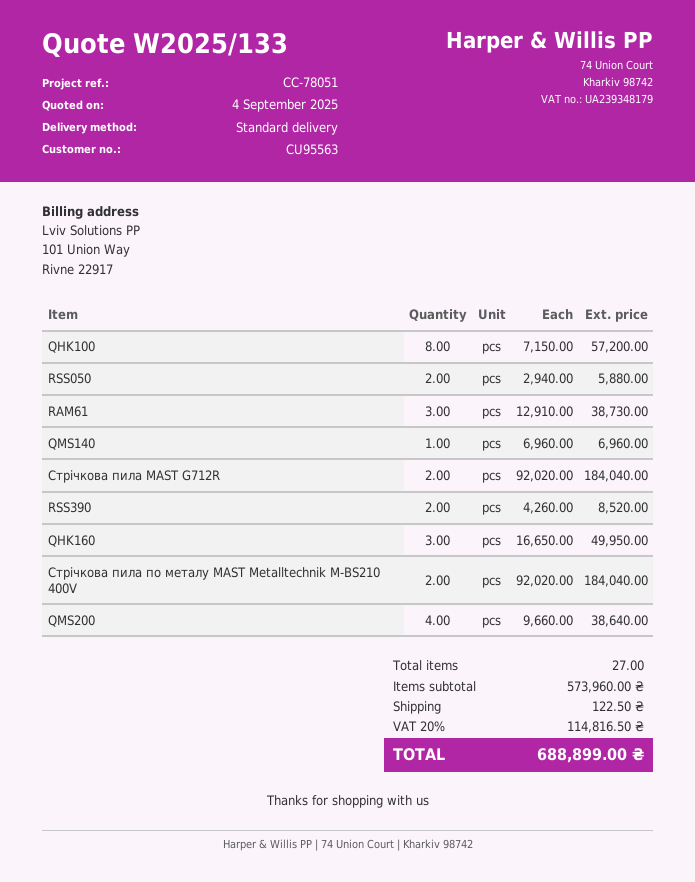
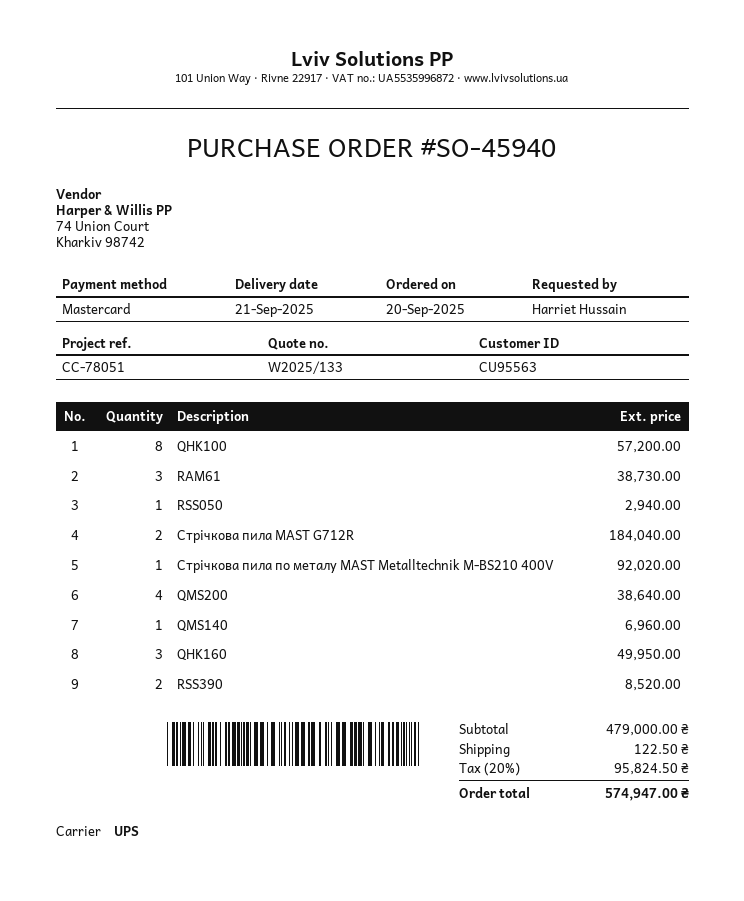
shipping method: standard -> UPS
RSS050: 2 for 5880.00 -> 1 for 2940.00
Стрічкова пила по металу MAST Metalltechnik M-BS210 400V: 2 for 184040.00 -> 1 for 92020.00
subtotal: 573960.00 -> 479000.00
tax: 20% = 114816.50 -> 20% = 95824.50
total: 688899.00 -> 574947.00

